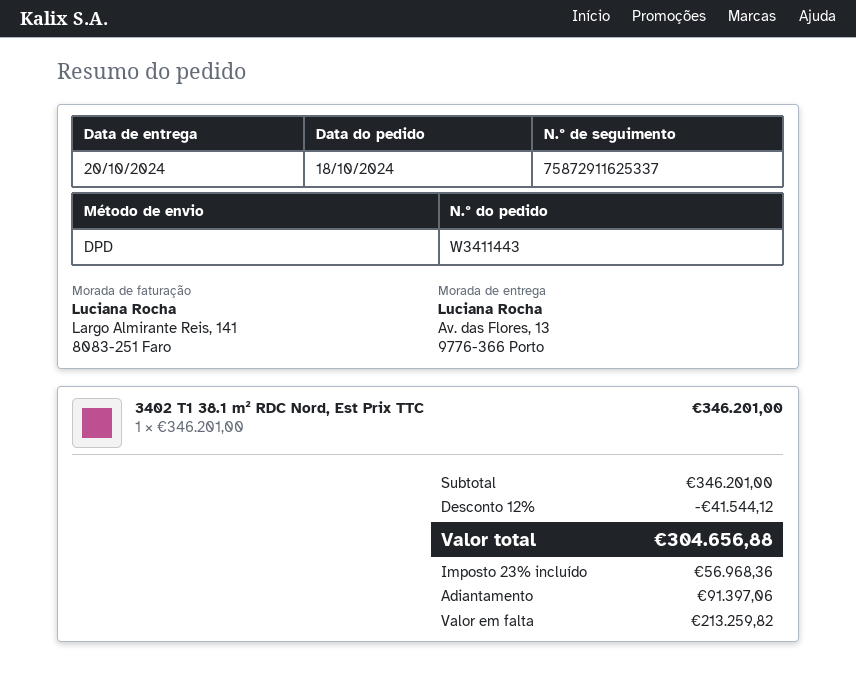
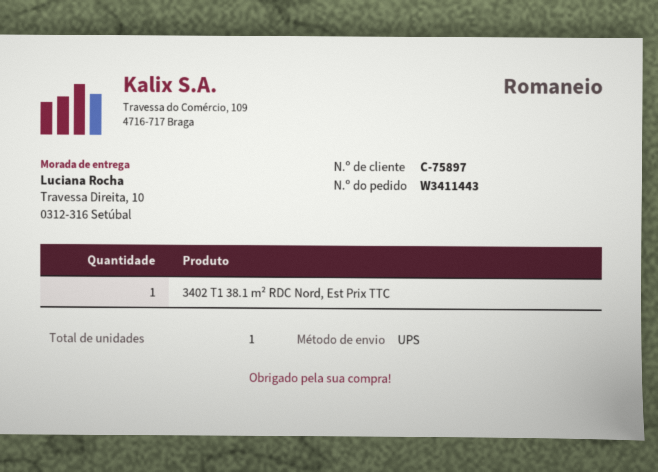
shipping method: DPD -> UPS
ship to: Av. das Flores, 13, 9776-366 Porto -> Travessa Direita, 10, 0312-316 Setúbal

